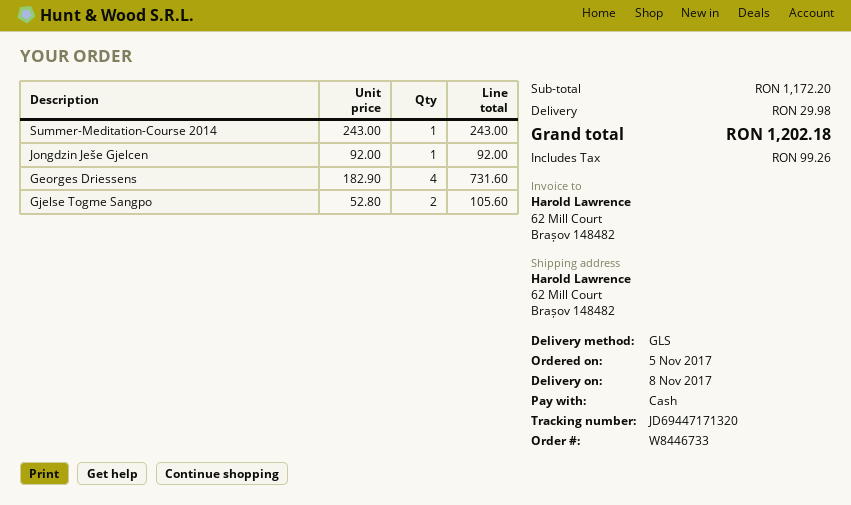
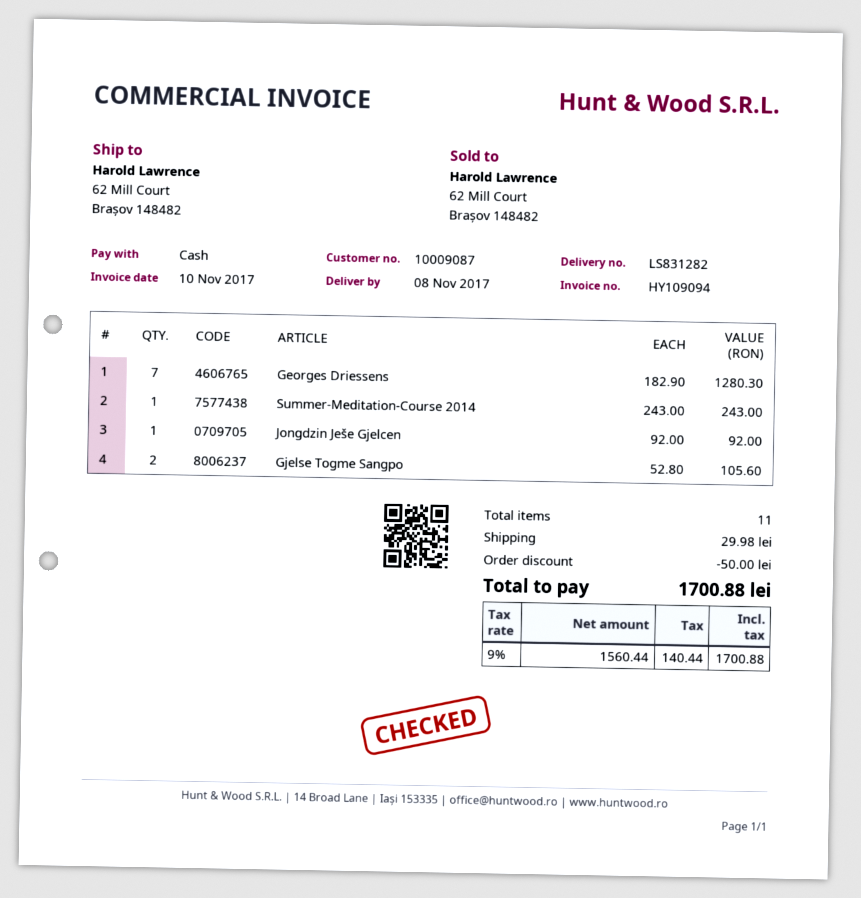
Georges Driessens: 4 x 182.90 = 731.60 -> 7 x 182.90 = 1280.30
discount: none -> 50.00
tax: 99.26 -> 140.44
total: 1202.18 -> 1700.88

